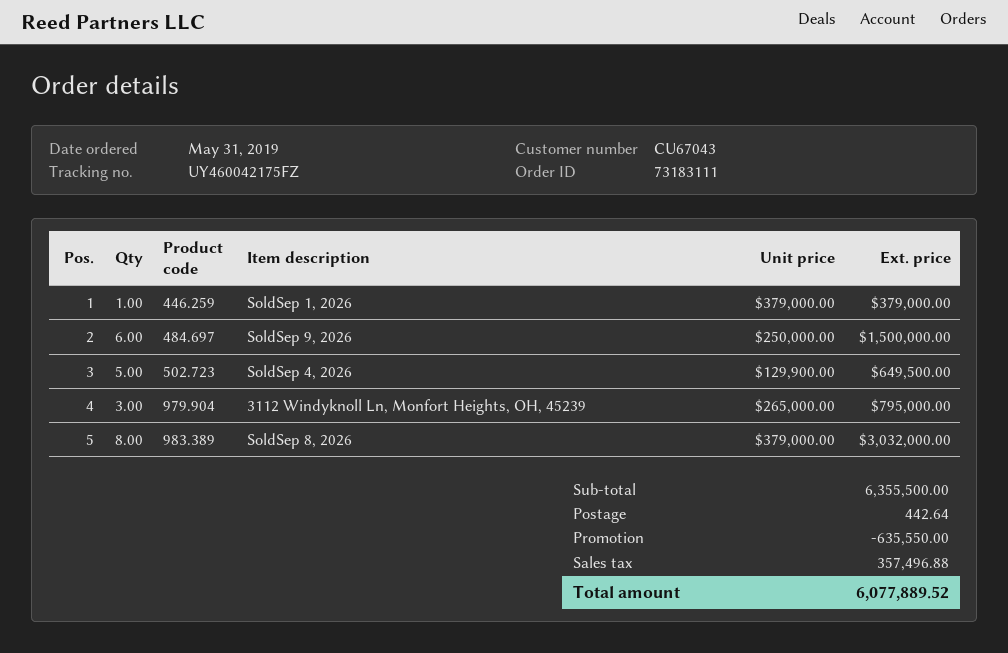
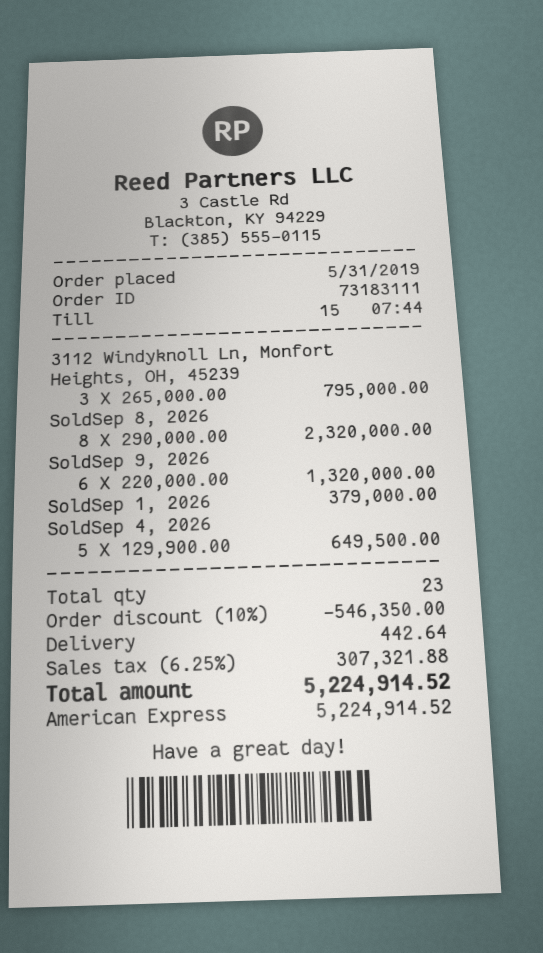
SoldSep 9, 2026: 6 x 250000.00 = 1500000.00 -> 6 x 220000.00 = 1320000.00
SoldSep 8, 2026: 8 x 379000.00 = 3032000.00 -> 8 x 290000.00 = 2320000.00
discount: 635550.00 -> 546350.00
tax: 357496.88 -> 307321.88
total: 6077889.52 -> 5224914.52

